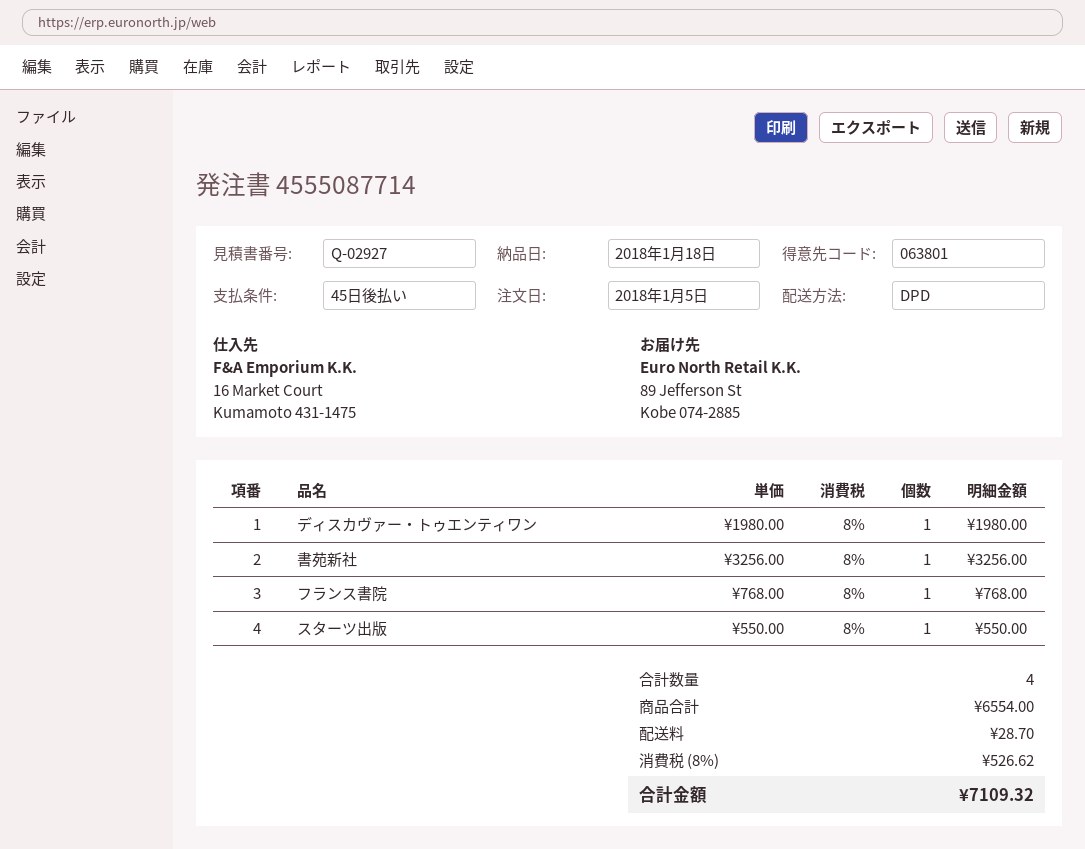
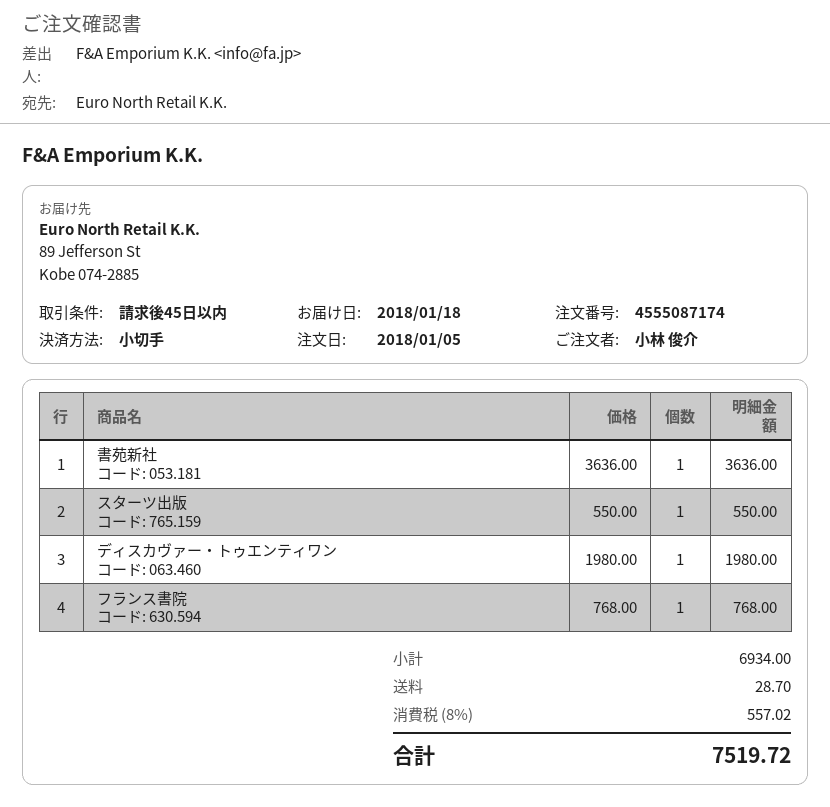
order number: 4555087714 -> 4555087174
書苑新社: 1 x 3256.00 = 3256.00 -> 1 x 3636.00 = 3636.00
subtotal: 6554.00 -> 6934.00
tax: 8% = 526.62 -> 8% = 557.02
total: 7109.32 -> 7519.72

